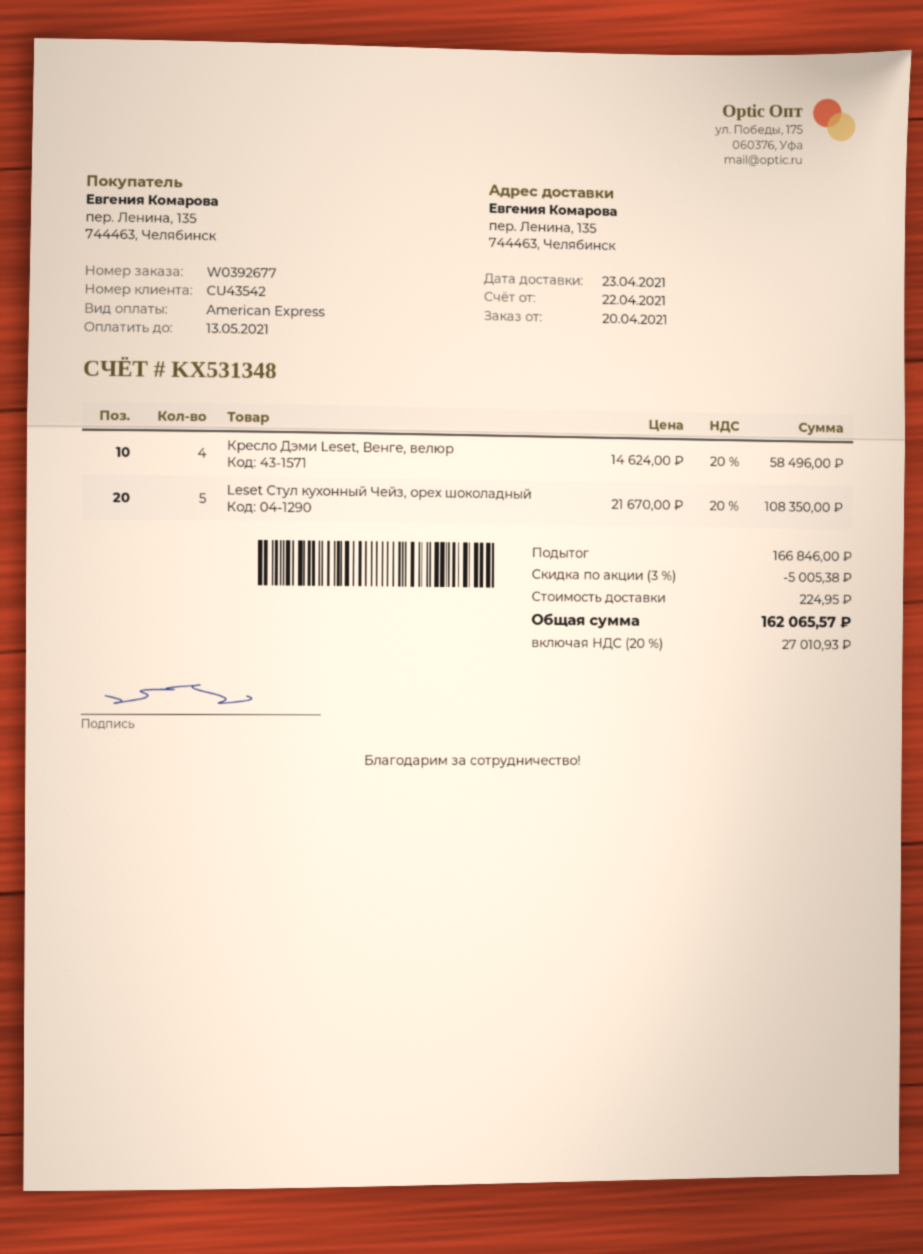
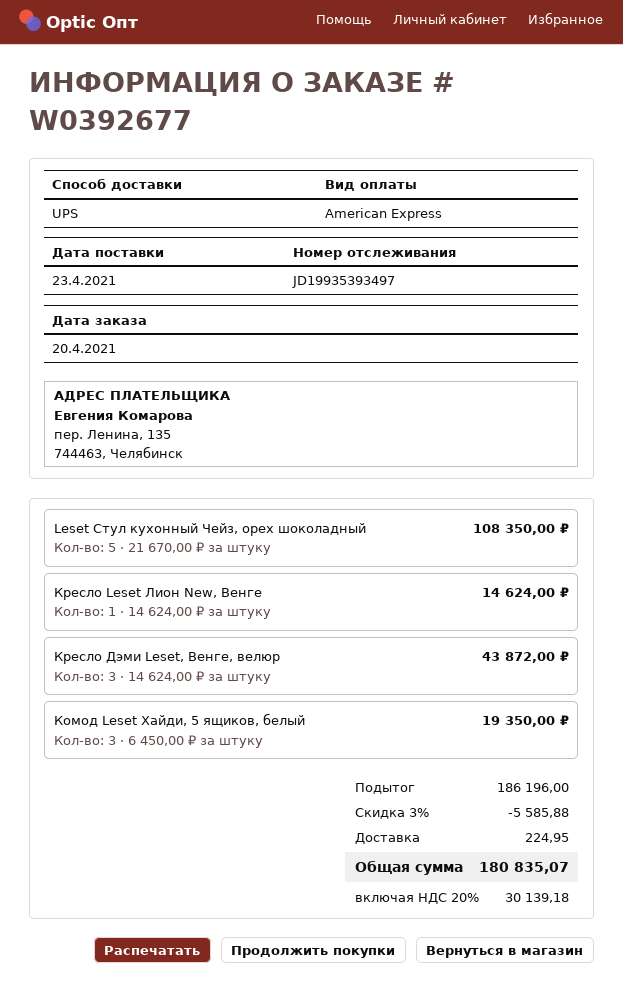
Кресло Дэми Leset, Венге, велюр: 4 x 14624.00 = 58496.00 -> 3 x 14624.00 = 43872.00
Кресло Leset Лион New, Венге: none -> 1 x 14624.00 = 14624.00
Комод Leset Хайди, 5 ящиков, белый: none -> 3 x 6450.00 = 19350.00
subtotal: 166846.00 -> 186196.00
discount: 3% = 5005.38 -> 3% = 5585.88
tax: 20% = 27010.93 -> 20% = 30139.18
total: 162065.57 -> 180835.07

